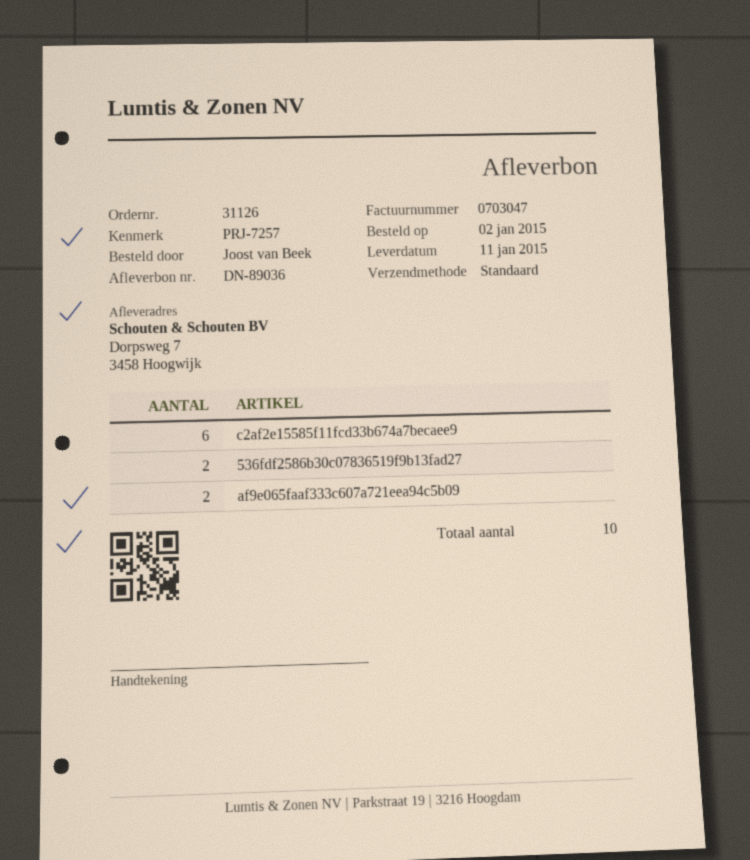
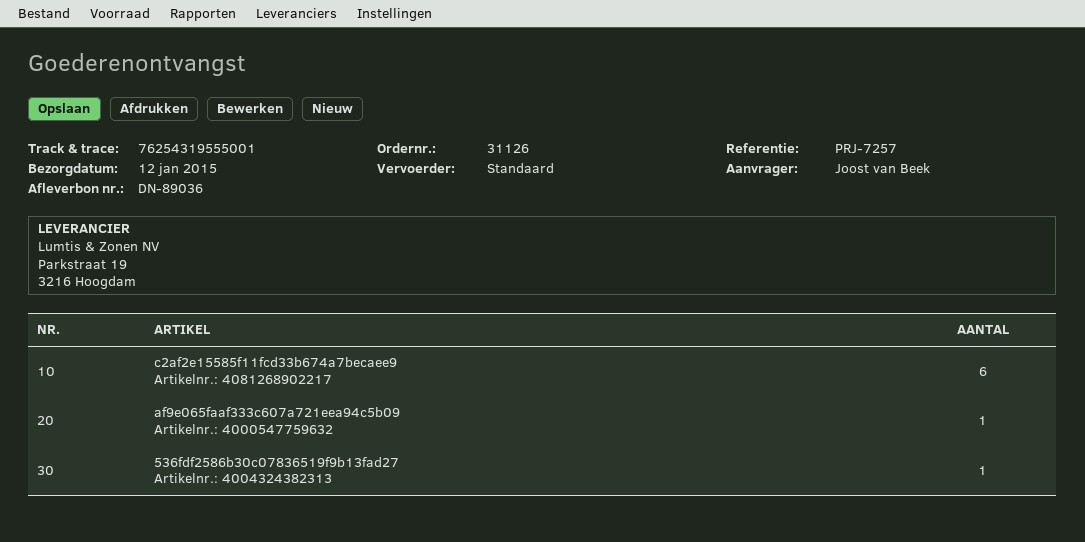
delivery date: 2015-01-11 -> 2015-01-12
536fdf2586b30c07836519f9b13fad27: 2 -> 1
af9e065faaf333c607a721eea94c5b09: 2 -> 1

